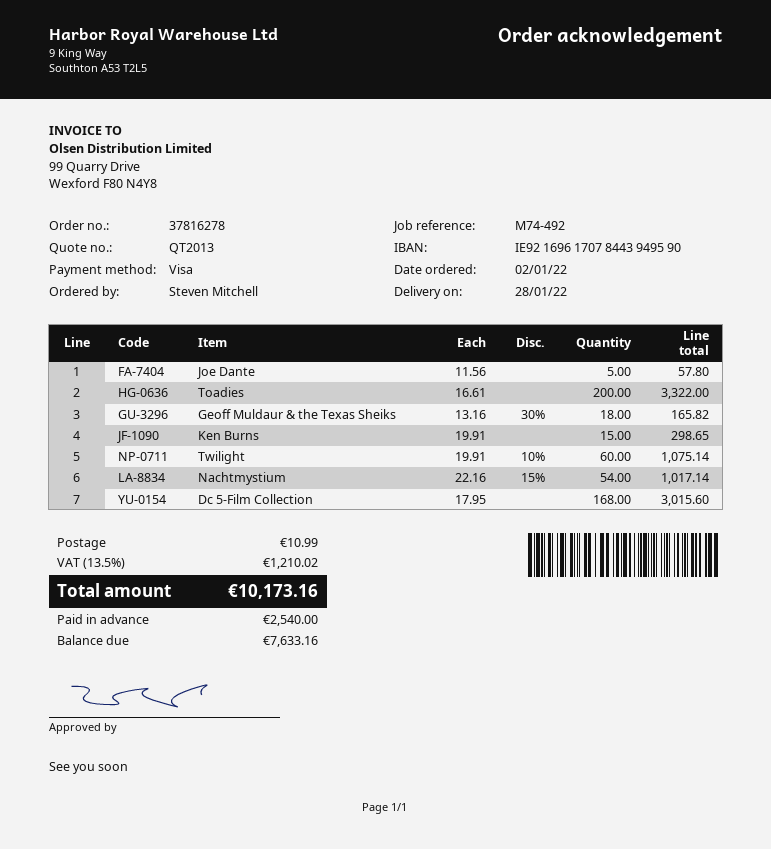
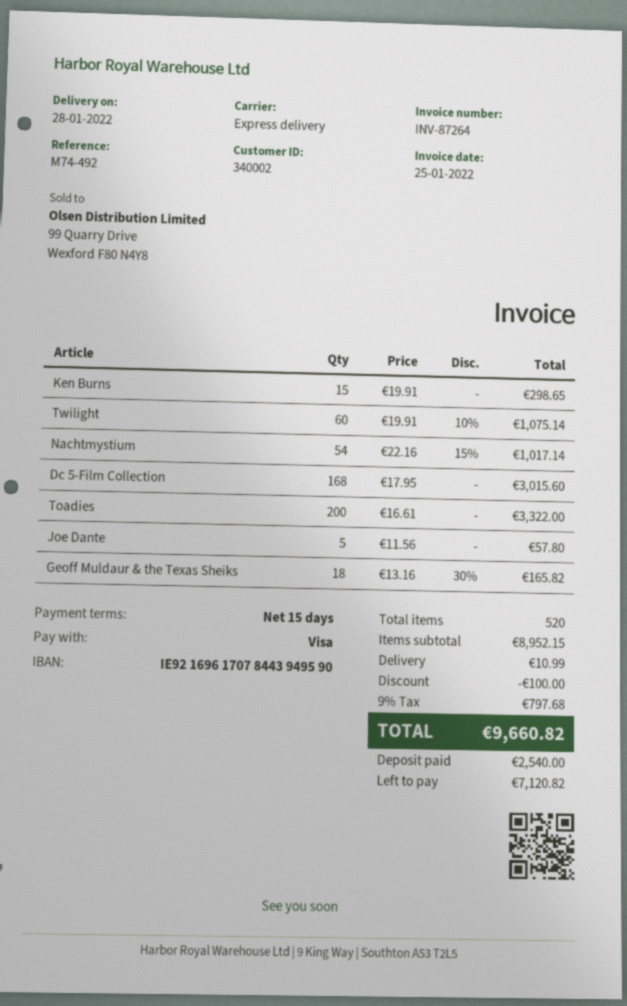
discount: none -> 100.00
tax: 13.5% = 1210.02 -> 9% = 797.68
total: 10173.16 -> 9660.82
balance: 7633.16 -> 7120.82

